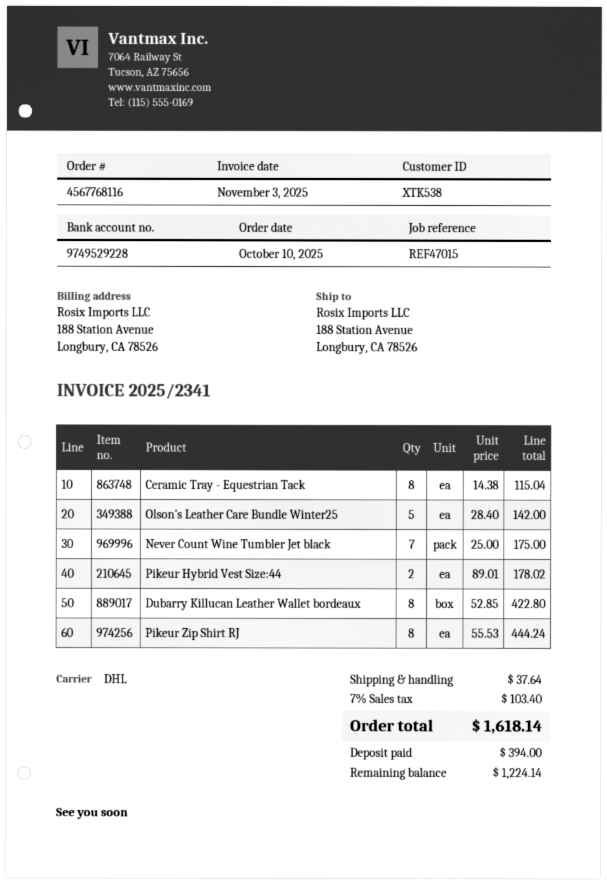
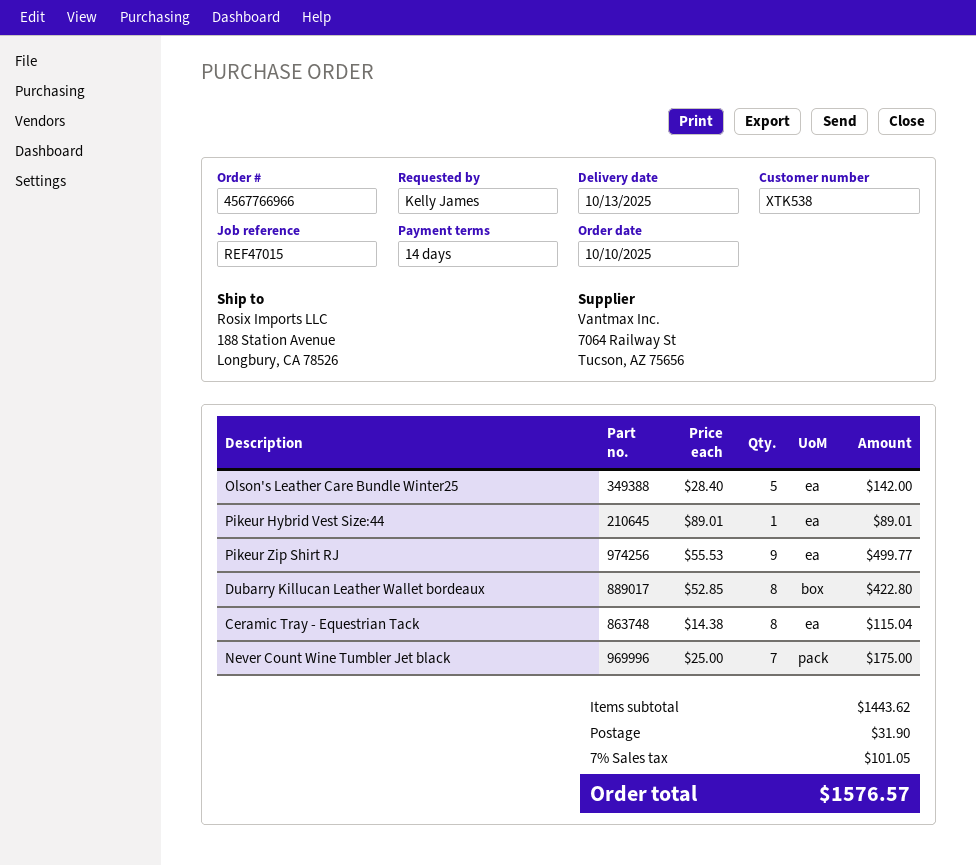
order number: 4567768116 -> 4567766966
Pikeur Hybrid Vest Size:44: 2 x 89.01 = 178.02 -> 1 x 89.01 = 89.01
Pikeur Zip Shirt RJ: 8 x 55.53 = 444.24 -> 9 x 55.53 = 499.77
shipping: 37.64 -> 31.90
tax: 7% = 103.40 -> 7% = 101.05
total: 1618.14 -> 1576.57

